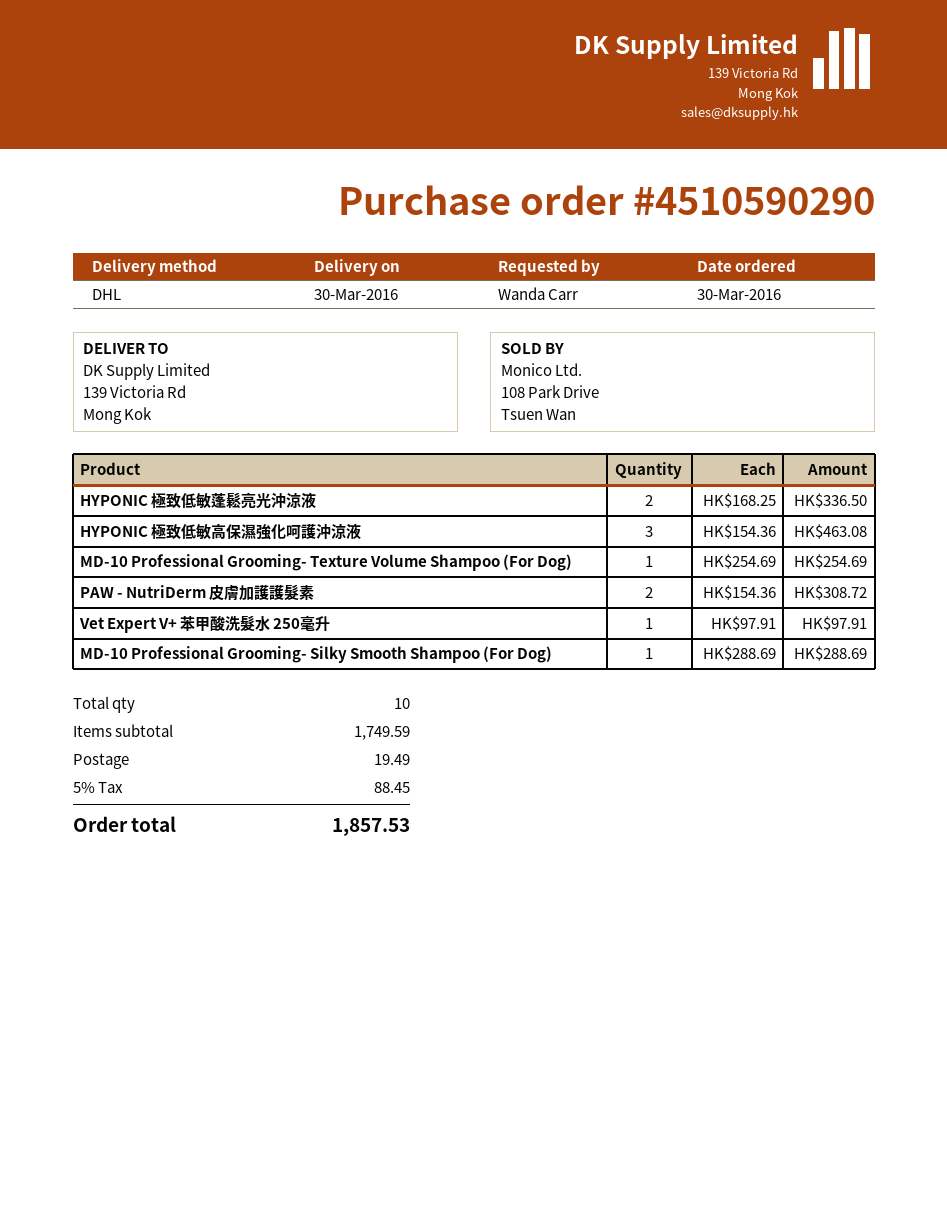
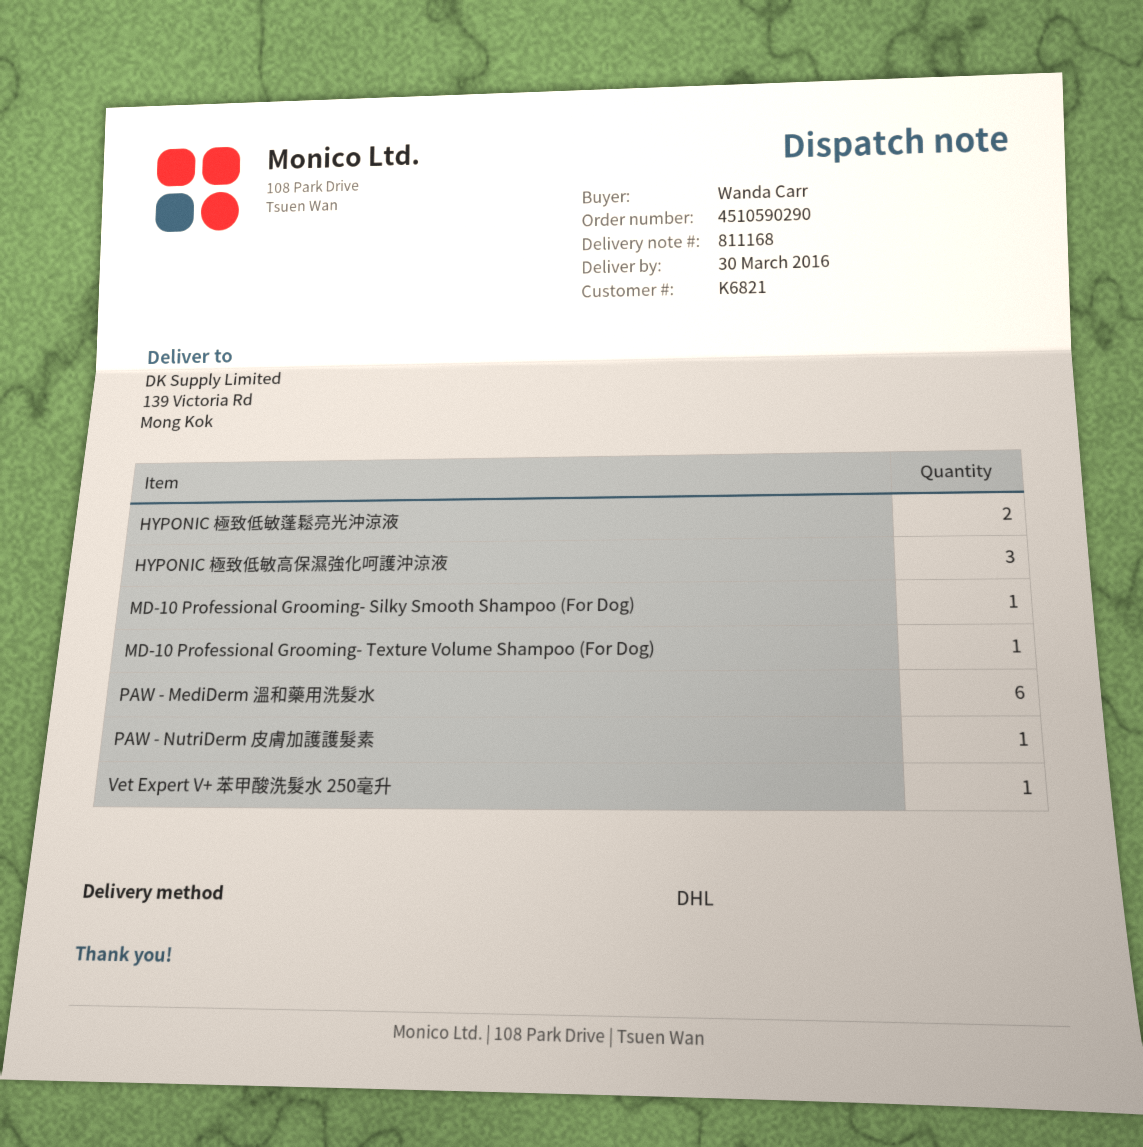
PAW - NutriDerm 皮膚加護護髮素: 2 -> 1
PAW - MediDerm 溫和藥用洗髮水: none -> 6

